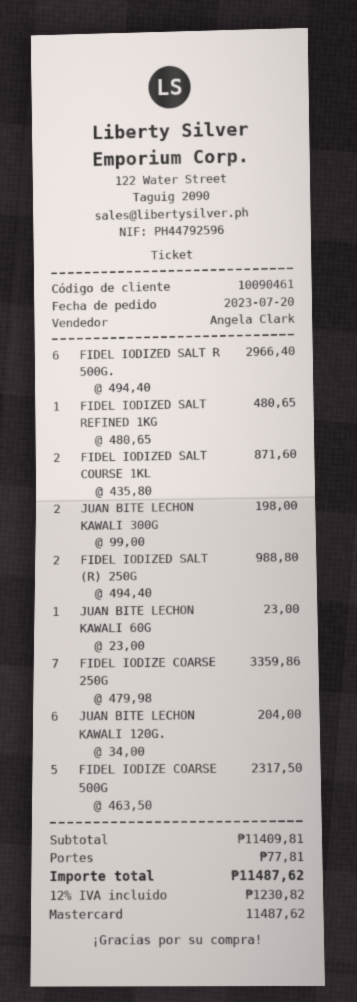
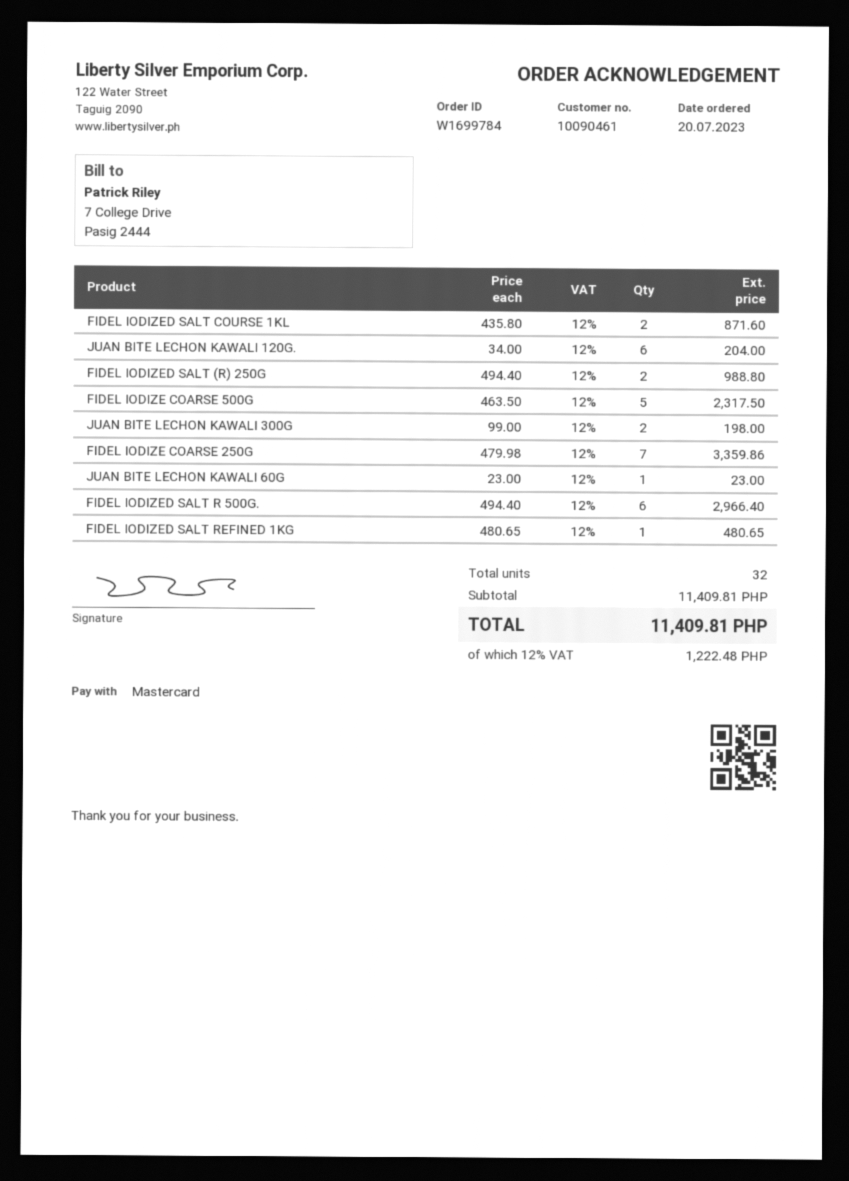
shipping: 77.81 -> none
tax: 12% = 1230.82 -> 12% = 1222.48
total: 11487.62 -> 11409.81

